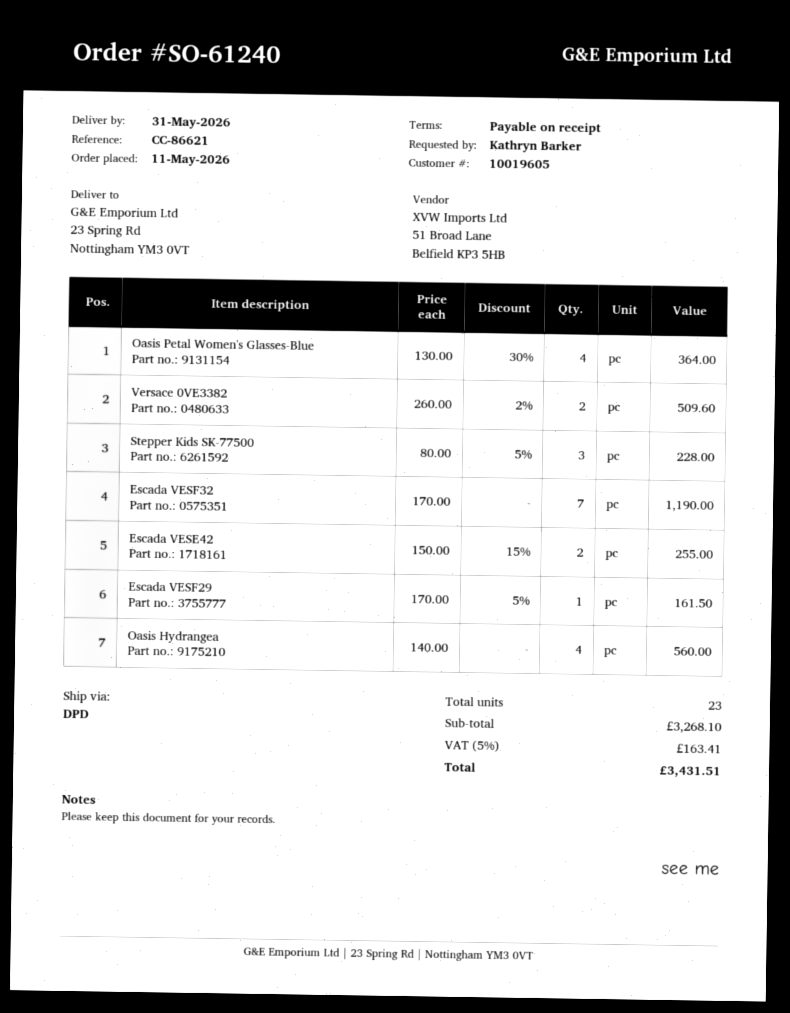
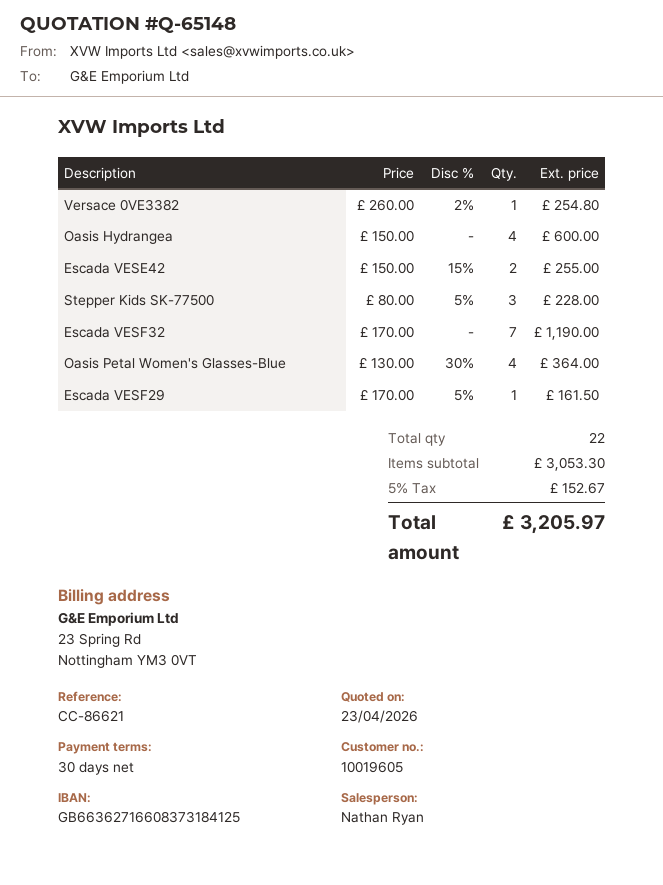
payment terms: on receipt -> 30 days
Versace 0VE3382: 2 x 260.00 - 2% = 509.60 -> 1 x 260.00 - 2% = 254.80
Oasis Hydrangea: 4 x 140.00 = 560.00 -> 4 x 150.00 = 600.00
total quantity: 23 -> 22
subtotal: 3268.10 -> 3053.30
tax: 5% = 163.41 -> 5% = 152.67
total: 3431.51 -> 3205.97

